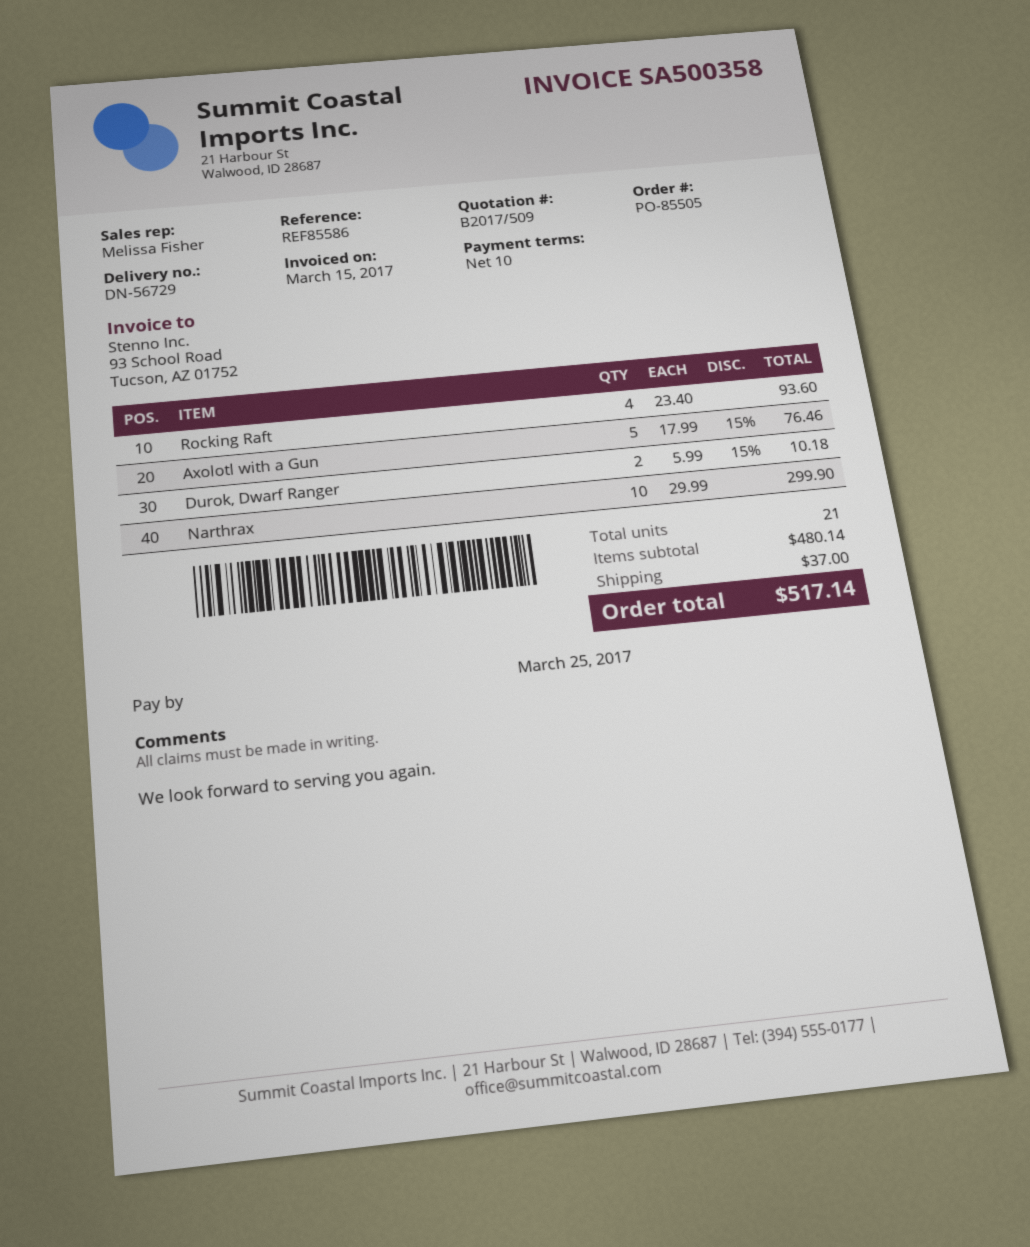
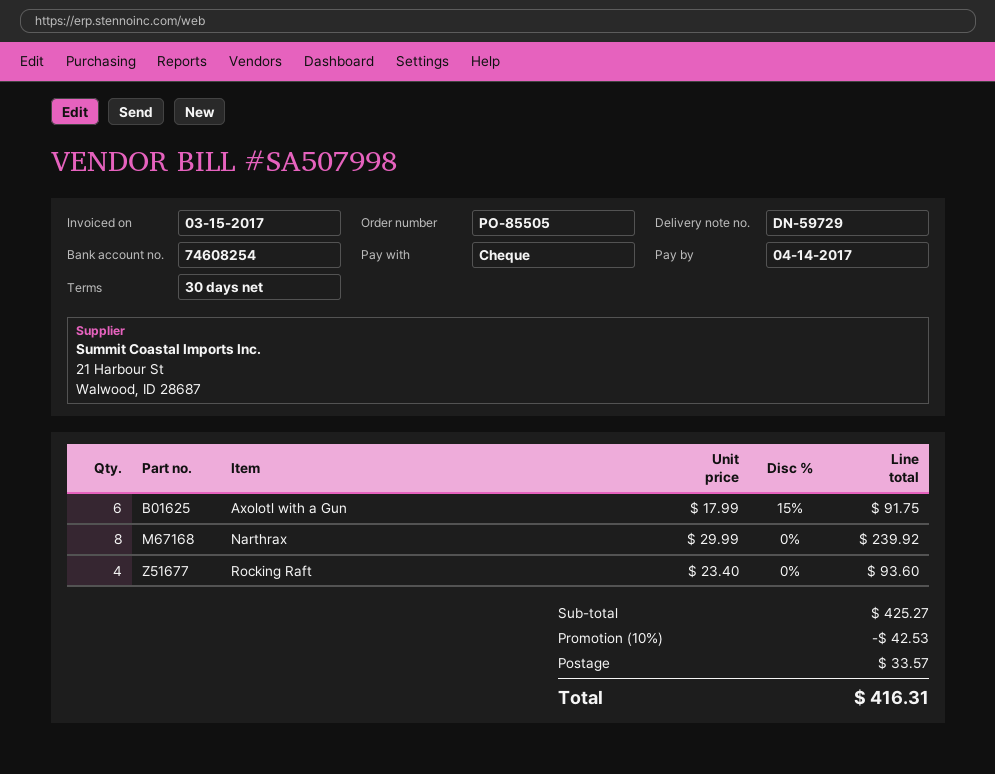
delivery note number: DN-56729 -> DN-59729
invoice number: SA500358 -> SA507998
payment terms: 10 days -> 30 days
due date: 2017-03-25 -> 2017-04-14
Axolotl with a Gun: 5 x 17.99 - 15% = 76.46 -> 6 x 17.99 - 15% = 91.75
Durok, Dwarf Ranger: 2 x 5.99 - 15% = 10.18 -> none
Narthrax: 10 x 29.99 = 299.90 -> 8 x 29.99 = 239.92
subtotal: 480.14 -> 425.27
discount: none -> 10% = 42.53
shipping: 37.00 -> 33.57
total: 517.14 -> 416.31

